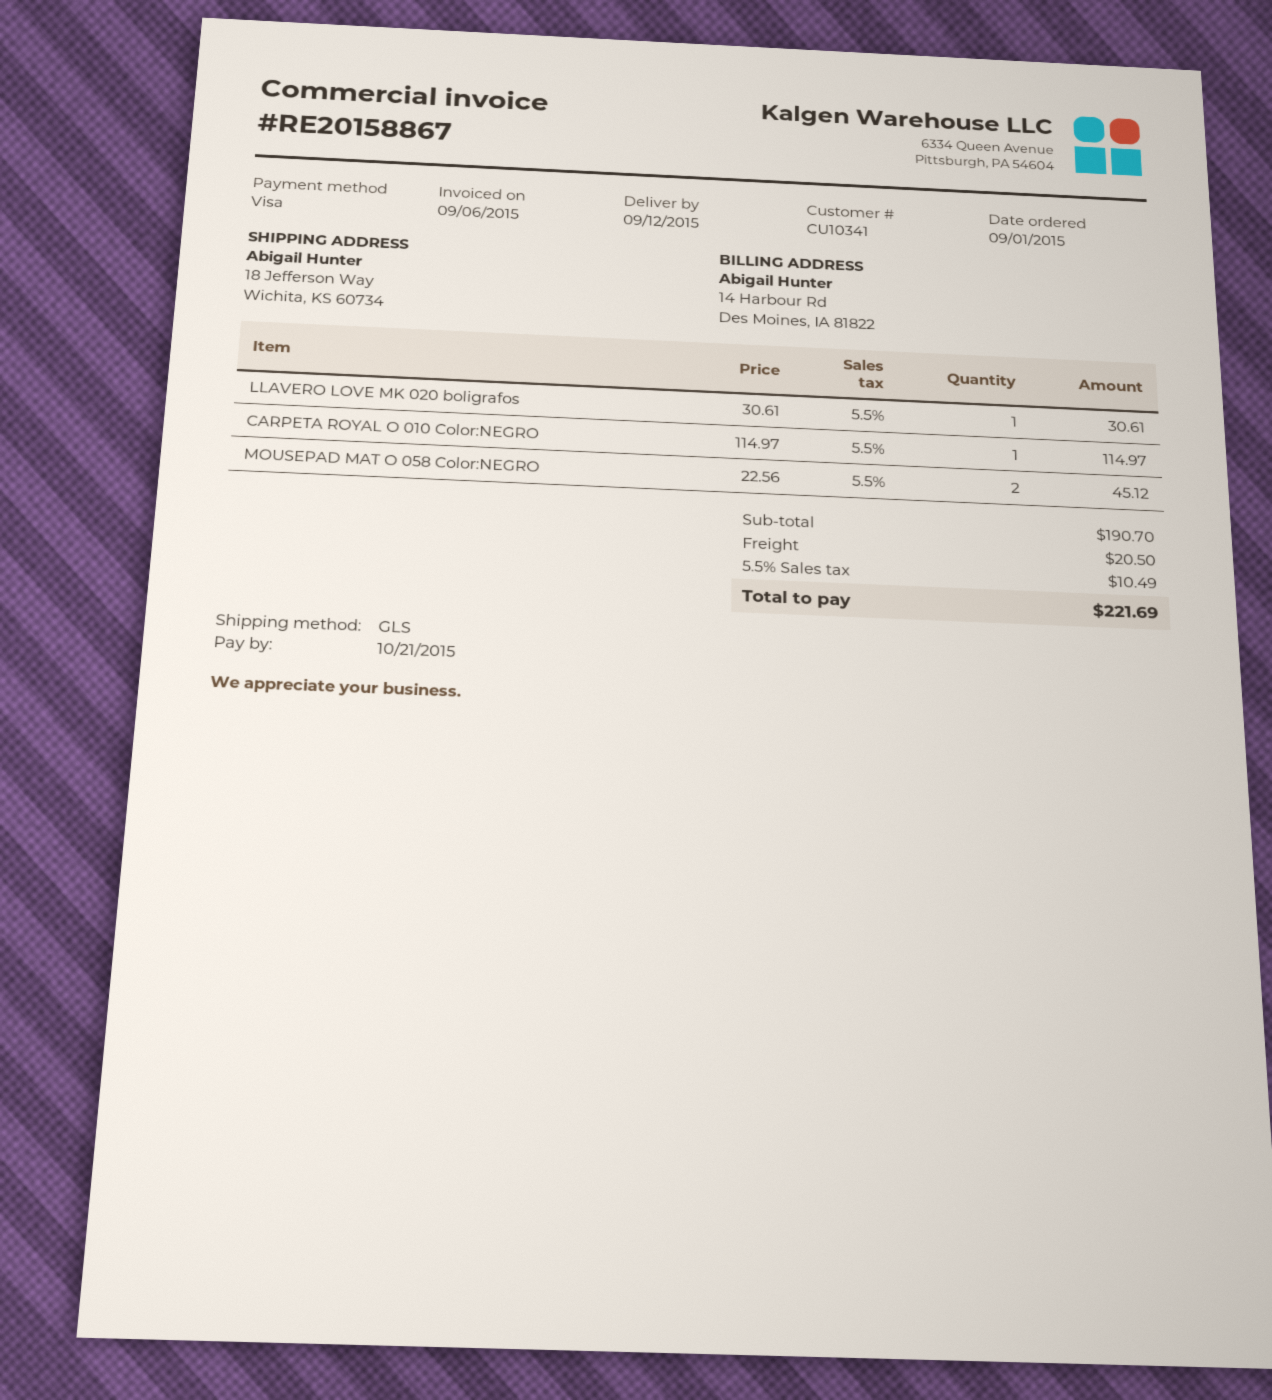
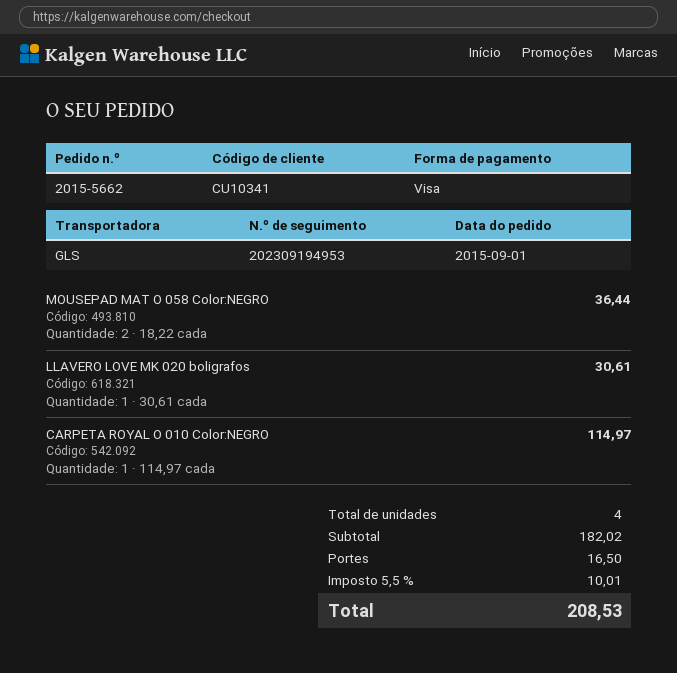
MOUSEPAD MAT O 058 Color:NEGRO: 2 x 22.56 = 45.12 -> 2 x 18.22 = 36.44
subtotal: 190.70 -> 182.02
shipping: 20.50 -> 16.50
tax: 5.5% = 10.49 -> 5.5% = 10.01
total: 221.69 -> 208.53

